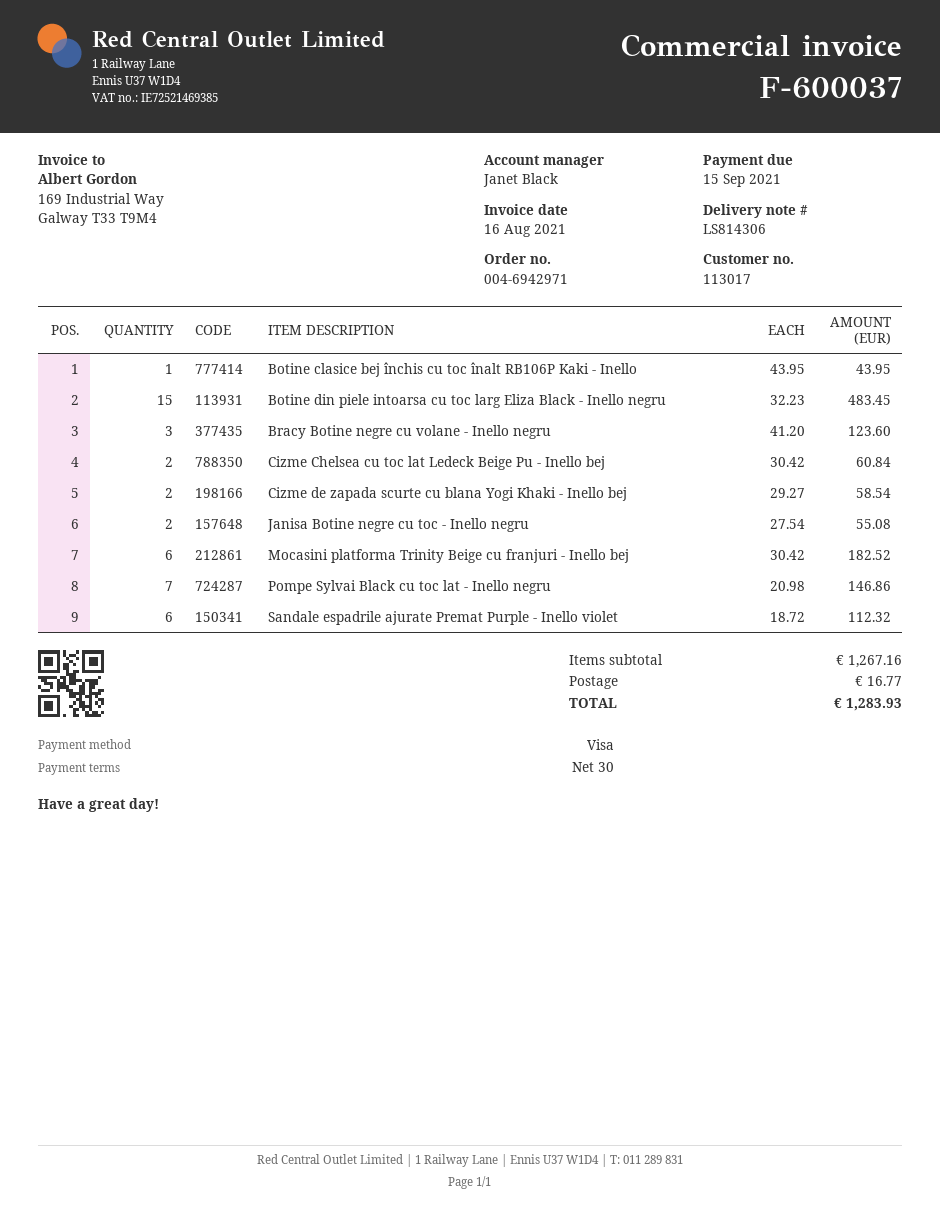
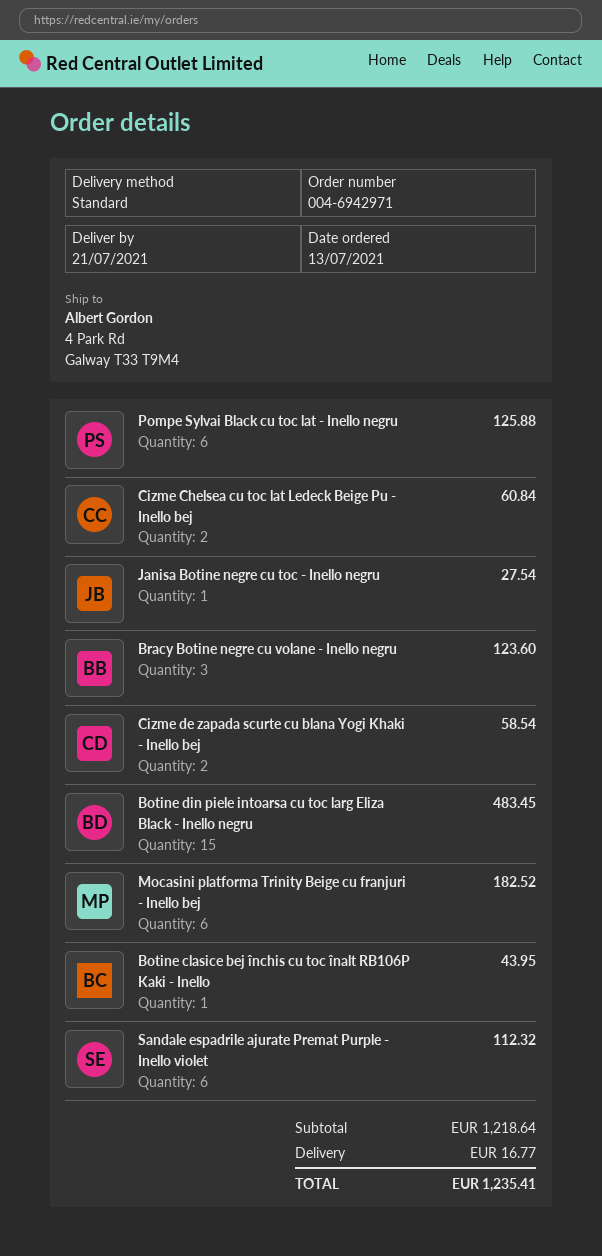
Janisa Botine negre cu toc - Inello negru: 2 for 55.08 -> 1 for 27.54
Pompe Sylvai Black cu toc lat - Inello negru: 7 for 146.86 -> 6 for 125.88
subtotal: 1267.16 -> 1218.64
total: 1283.93 -> 1235.41

